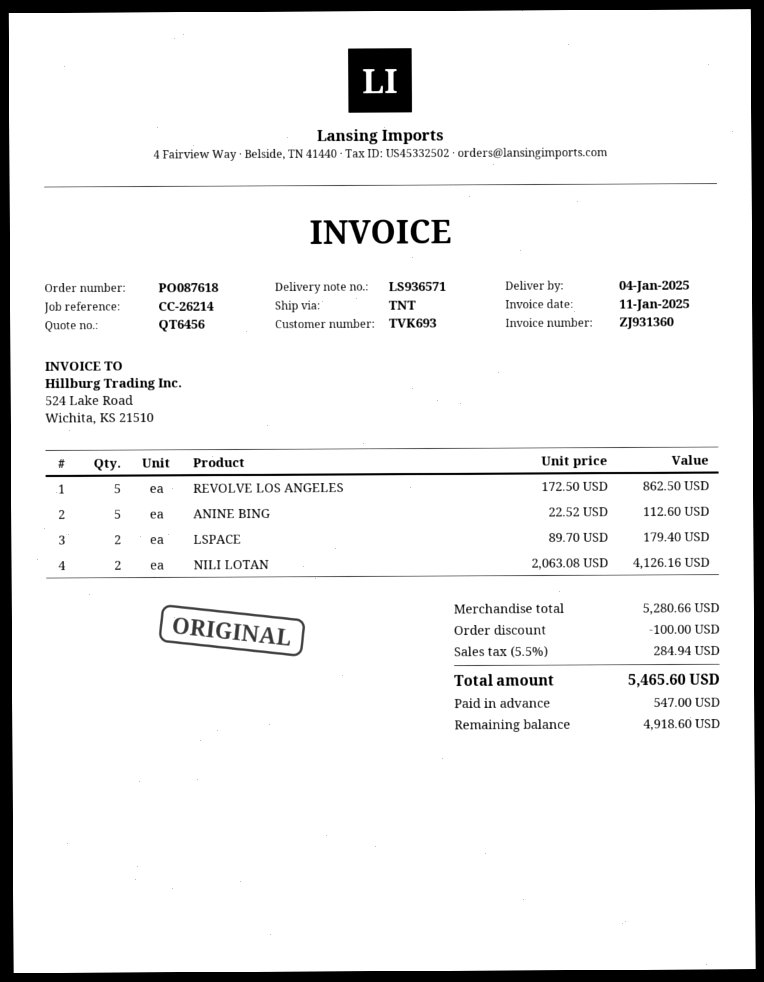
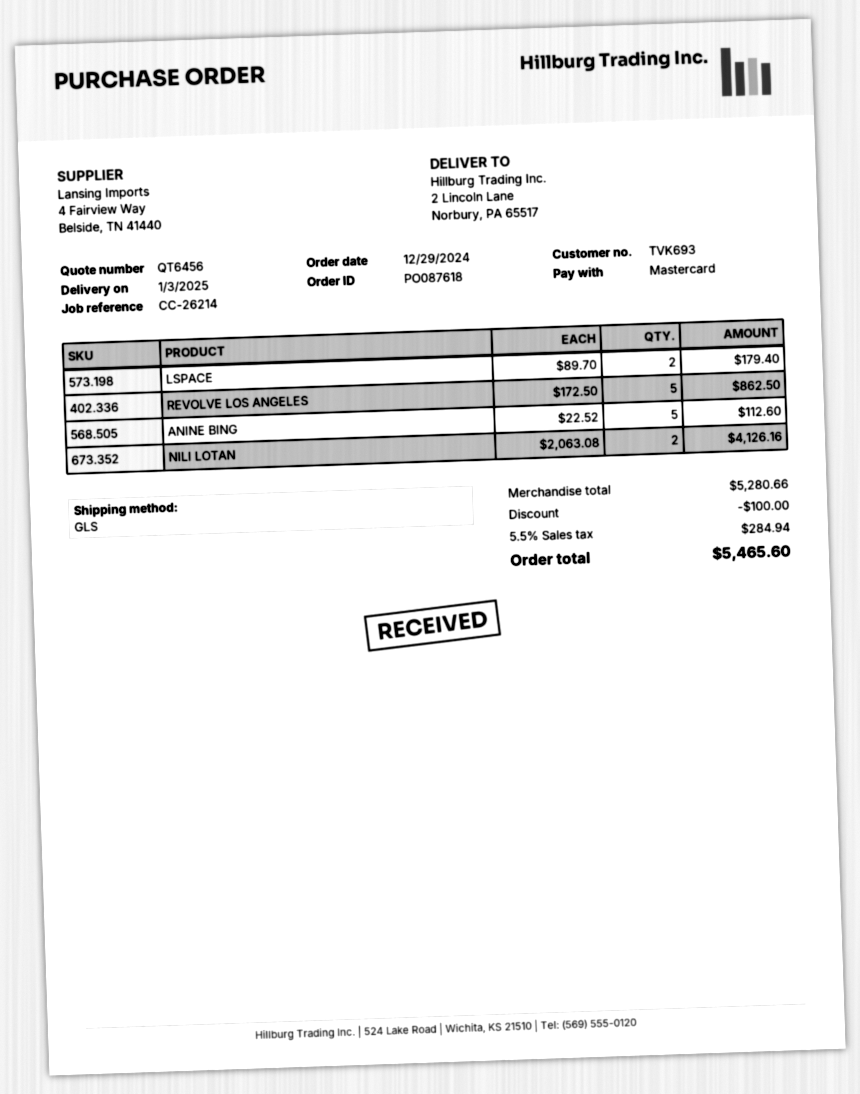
delivery date: 2025-01-04 -> 2025-01-03
shipping method: TNT -> GLS

